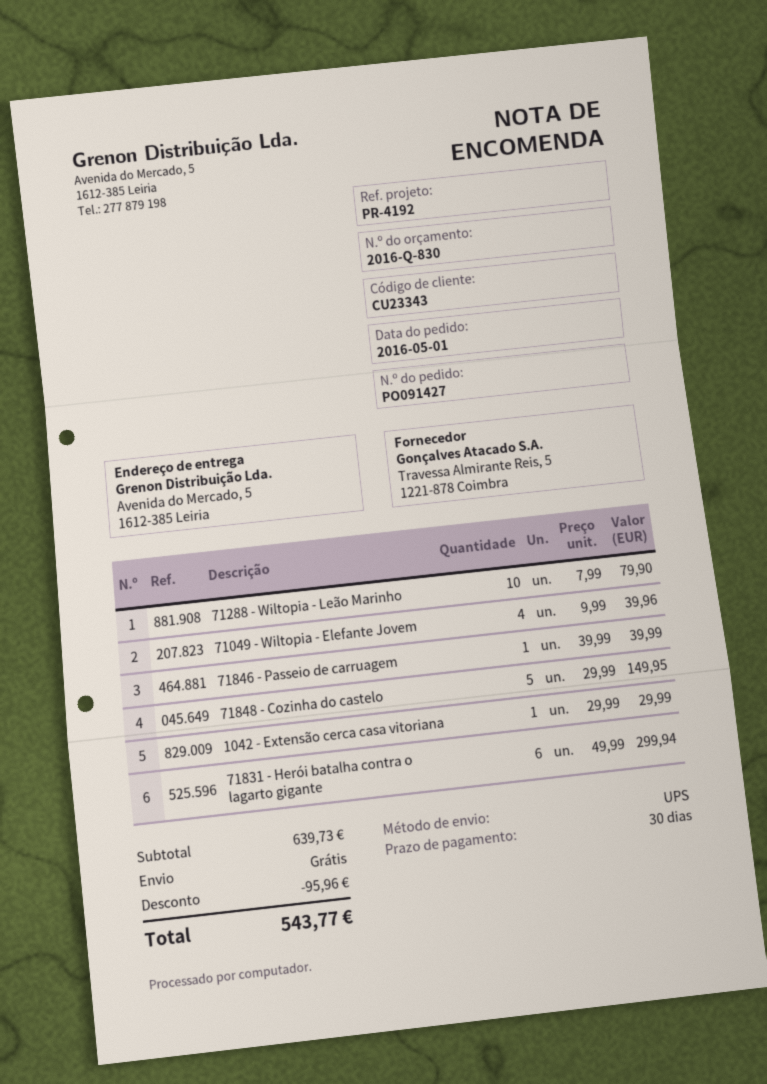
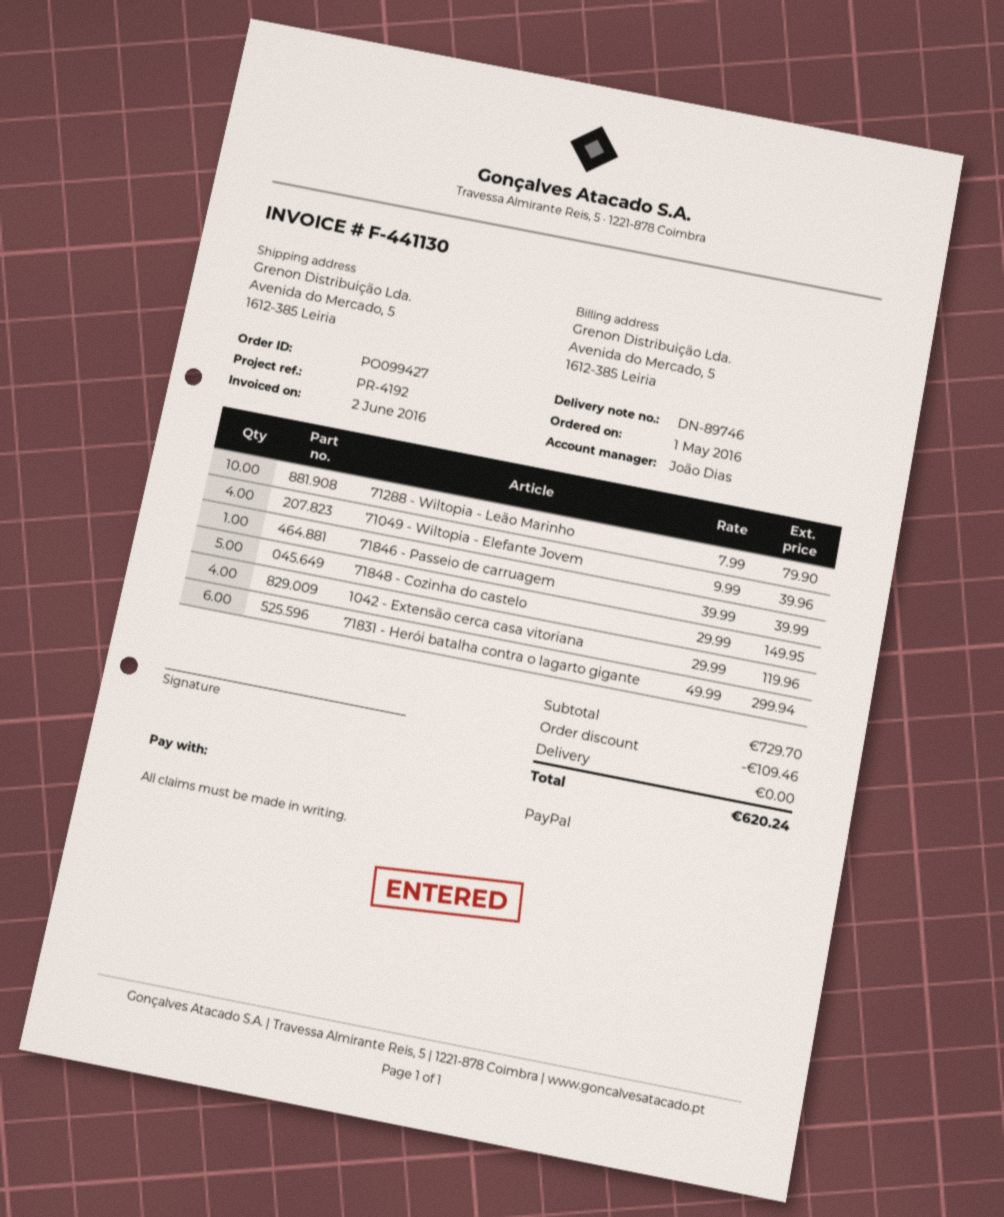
order number: PO091427 -> PO099427
1042 - Extensão cerca casa vitoriana: 1 x 29.99 = 29.99 -> 4 x 29.99 = 119.96
subtotal: 639.73 -> 729.70
discount: 95.96 -> 109.46
total: 543.77 -> 620.24

